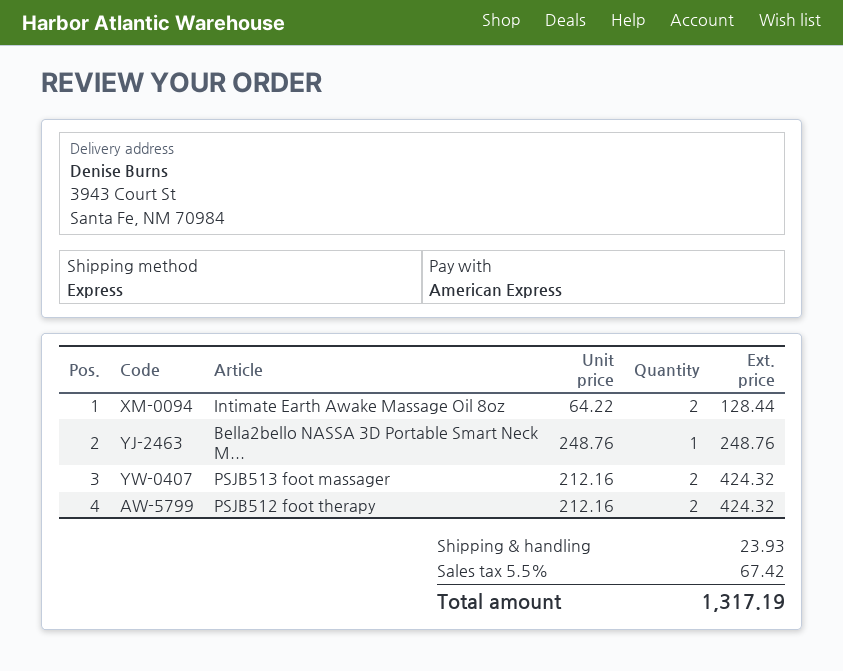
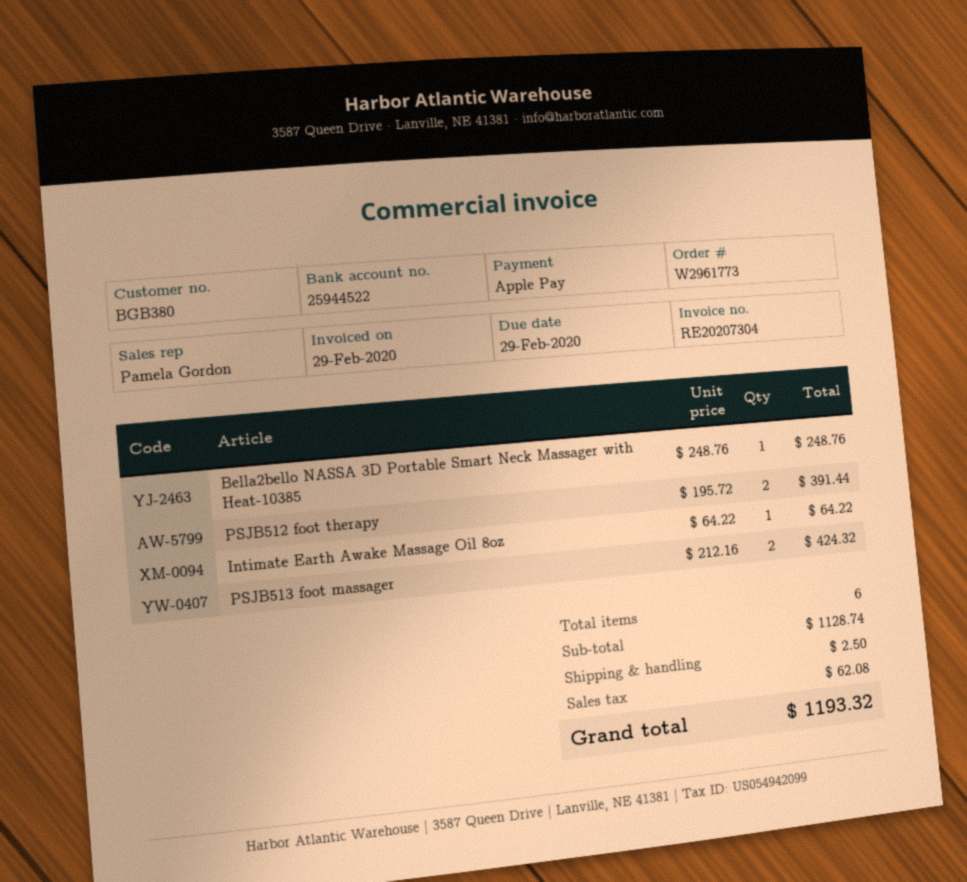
payment method: American Express -> Apple Pay
Intimate Earth Awake Massage Oil 8oz: 2 x 64.22 = 128.44 -> 1 x 64.22 = 64.22
PSJB512 foot therapy: 2 x 212.16 = 424.32 -> 2 x 195.72 = 391.44
shipping: 23.93 -> 2.50
tax: 67.42 -> 62.08
total: 1317.19 -> 1193.32

